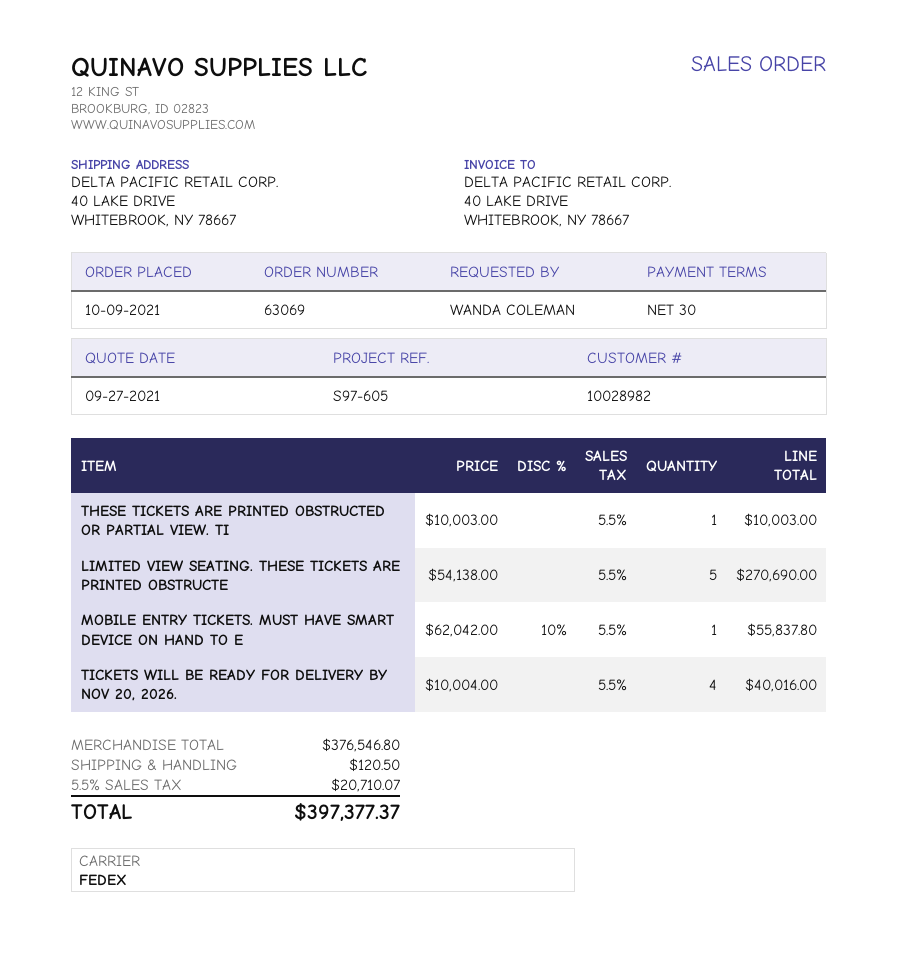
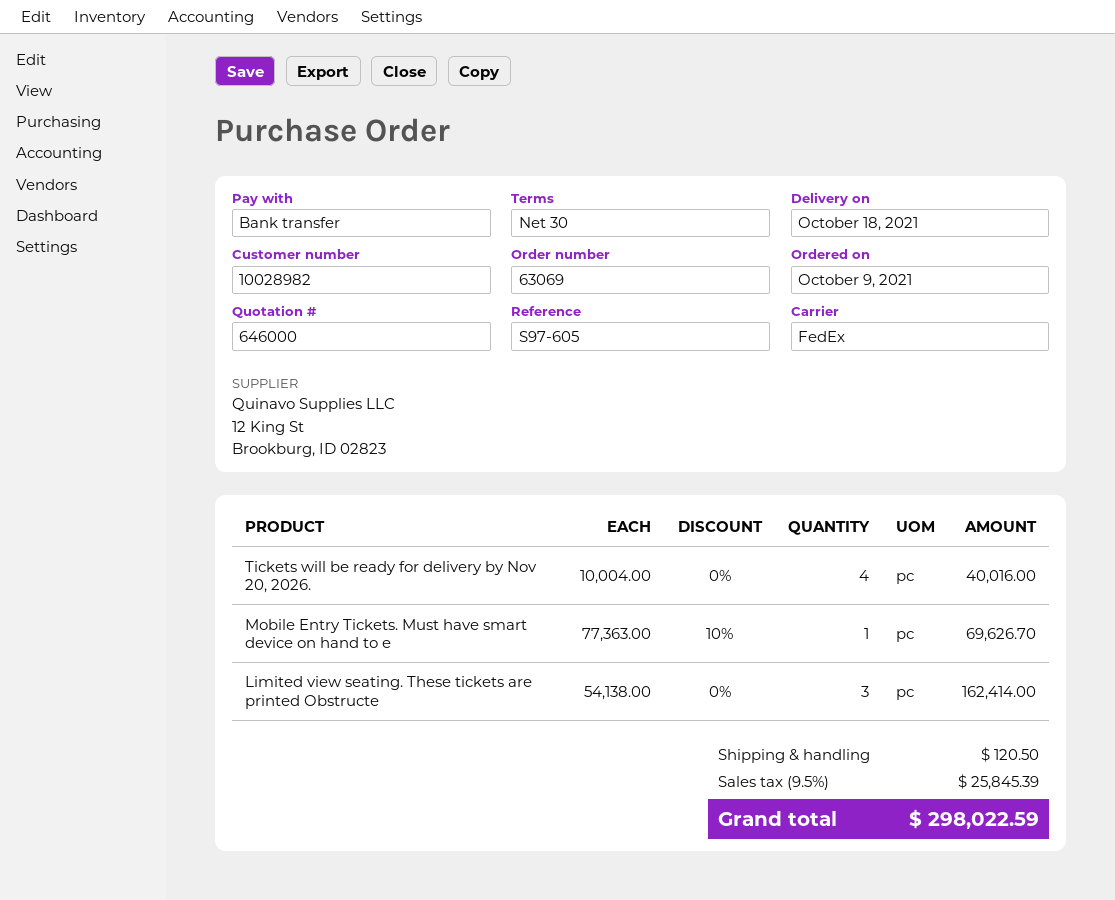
THESE TICKETS ARE PRINTED OBSTRUCTED OR PARTIAL VIEW. TI: 1 x 10003.00 = 10003.00 -> none
LIMITED VIEW SEATING. THESE TICKETS ARE PRINTED OBSTRUCTE: 5 x 54138.00 = 270690.00 -> 3 x 54138.00 = 162414.00
MOBILE ENTRY TICKETS. MUST HAVE SMART DEVICE ON HAND TO E: 1 x 62042.00 - 10% = 55837.80 -> 1 x 77363.00 - 10% = 69626.70
tax: 5.5% = 20710.07 -> 9.5% = 25845.39
total: 397377.37 -> 298022.59

